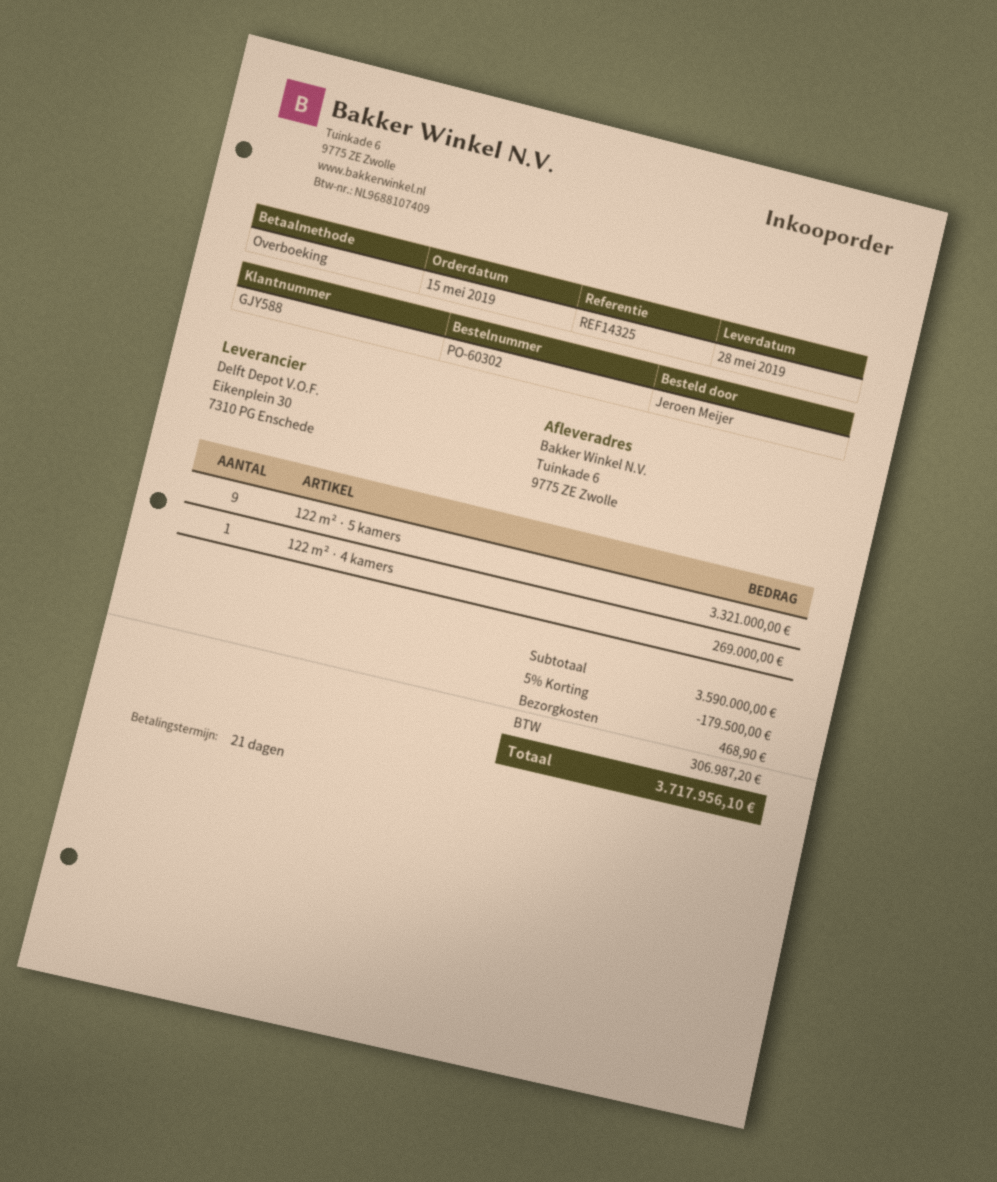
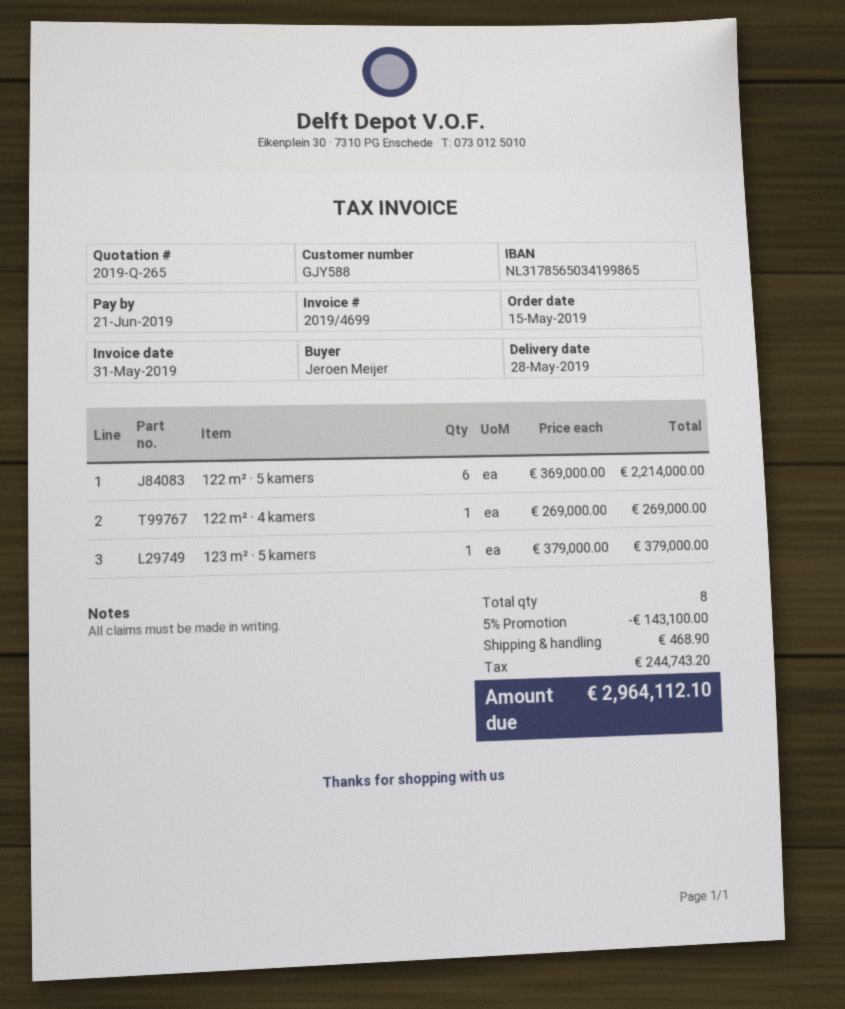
122 m² · 5 kamers: 9 for 3321000.00 -> 6 for 2214000.00
123 m² · 5 kamers: none -> 1 for 379000.00
discount: 5% = 179500.00 -> 5% = 143100.00
tax: 306987.20 -> 244743.20
total: 3717956.10 -> 2964112.10

